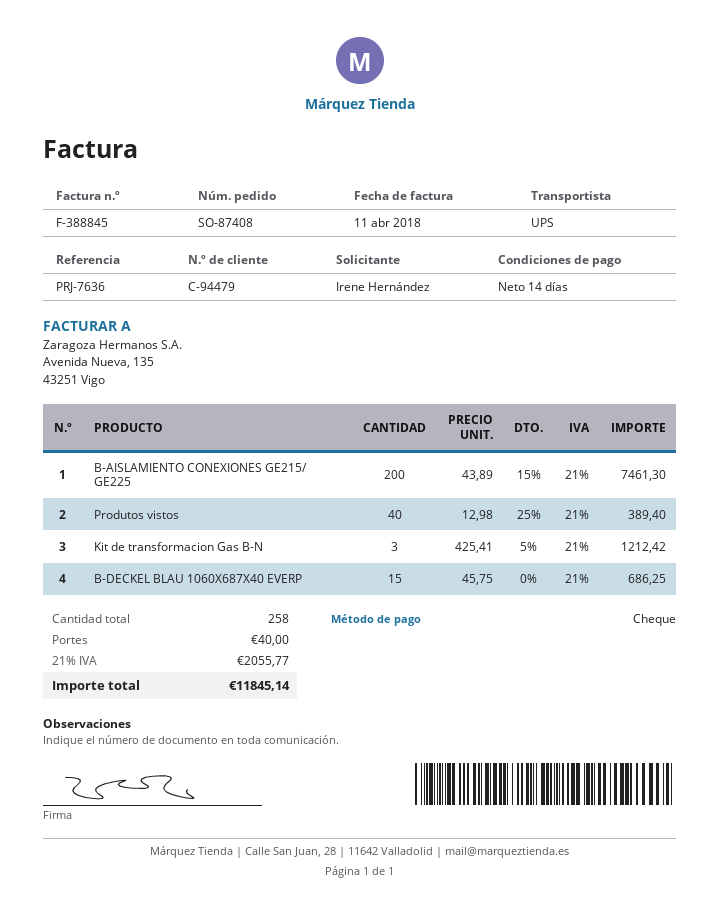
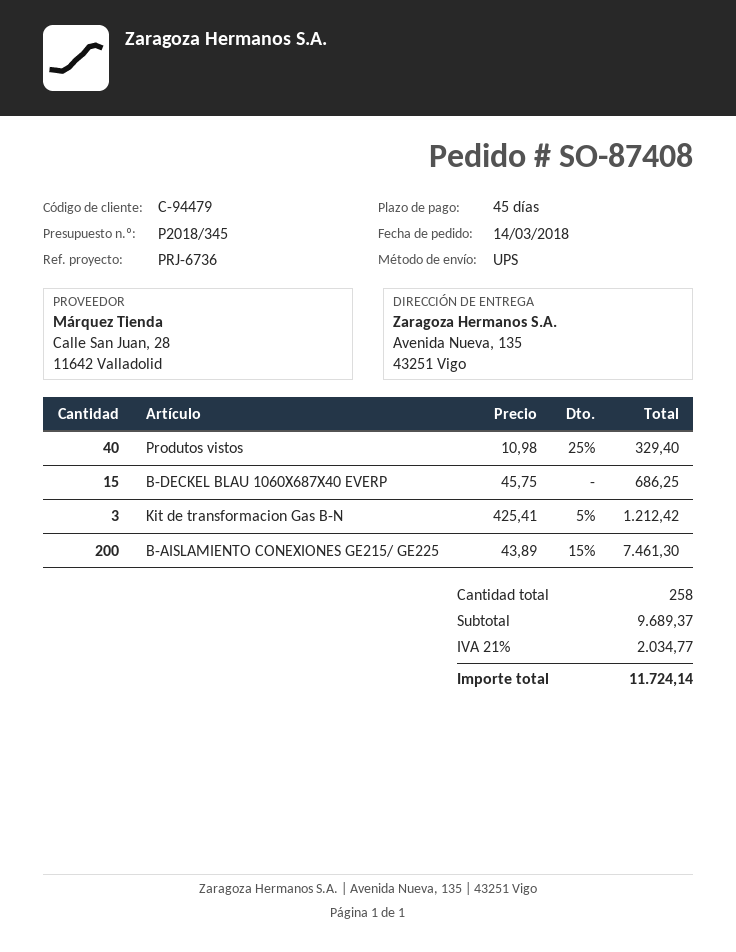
payment terms: 14 days -> 45 days
reference: PRJ-7636 -> PRJ-6736
Produtos vistos: 40 x 12.98 - 25% = 389.40 -> 40 x 10.98 - 25% = 329.40
shipping: 40.00 -> none
tax: 21% = 2055.77 -> 21% = 2034.77
total: 11845.14 -> 11724.14

